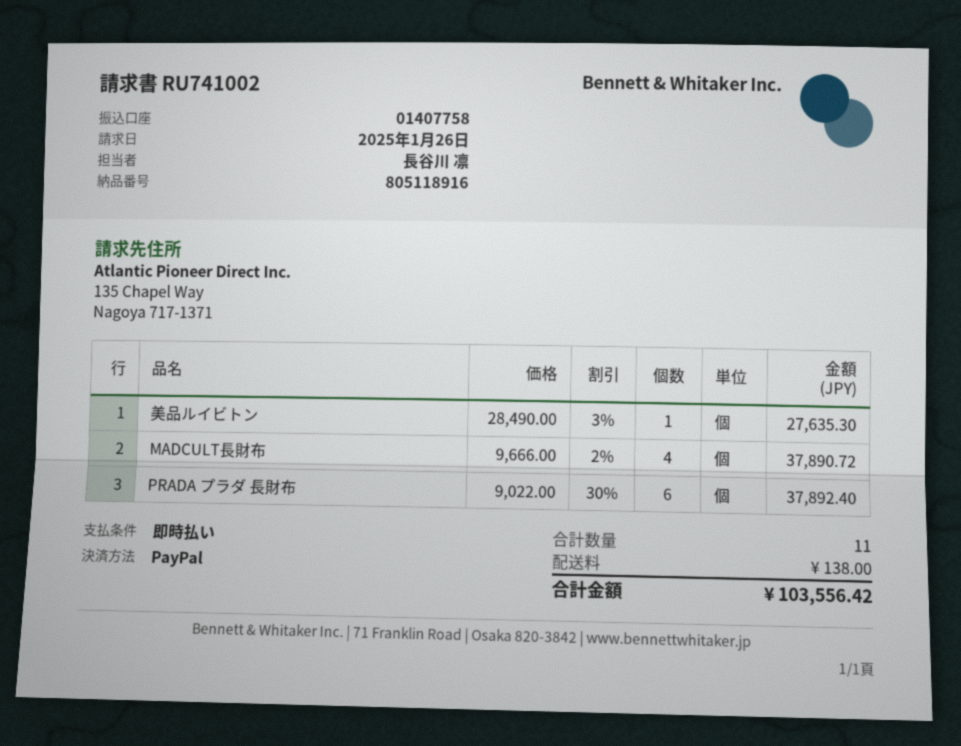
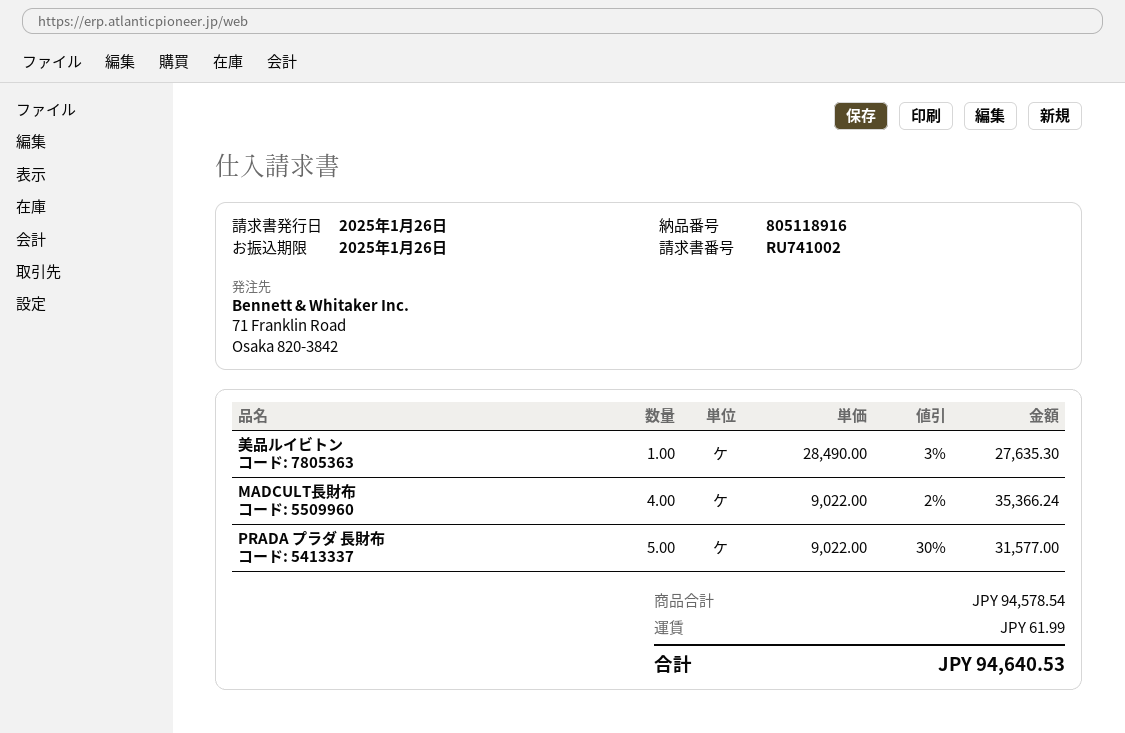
MADCULT長財布: 4 x 9666.00 - 2% = 37890.72 -> 4 x 9022.00 - 2% = 35366.24
PRADA プラダ 長財布: 6 x 9022.00 - 30% = 37892.40 -> 5 x 9022.00 - 30% = 31577.00
shipping: 138.00 -> 61.99
total: 103556.42 -> 94640.53

